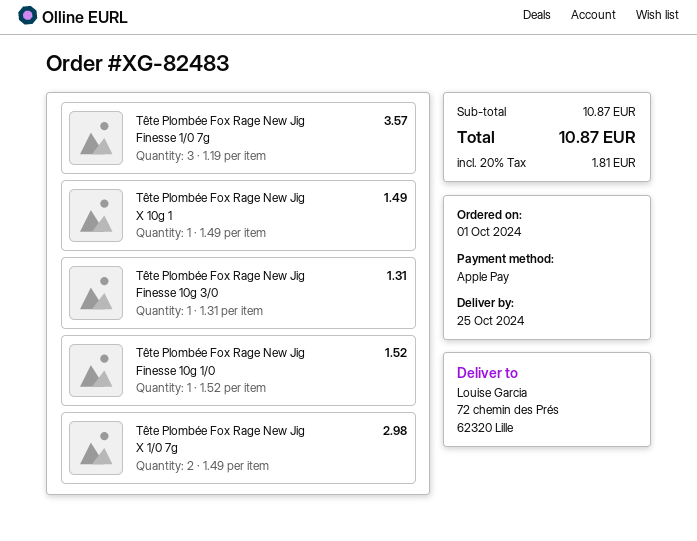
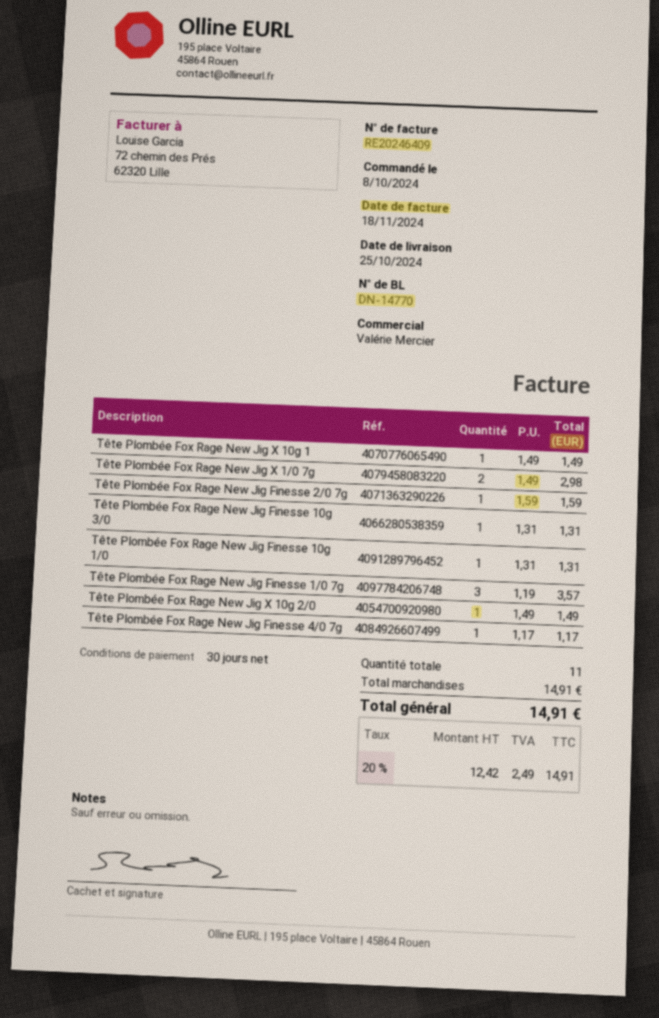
order date: 2024-10-01 -> 2024-10-08
Tête Plombée Fox Rage New Jig Finesse 10g 1/0: 1 x 1.52 = 1.52 -> 1 x 1.31 = 1.31
Tête Plombée Fox Rage New Jig Finesse 2/0 7g: none -> 1 x 1.59 = 1.59
Tête Plombée Fox Rage New Jig X 10g 2/0: none -> 1 x 1.49 = 1.49
Tête Plombée Fox Rage New Jig Finesse 4/0 7g: none -> 1 x 1.17 = 1.17
subtotal: 10.87 -> 14.91
tax: 20% = 1.81 -> 20% = 2.49
total: 10.87 -> 14.91

